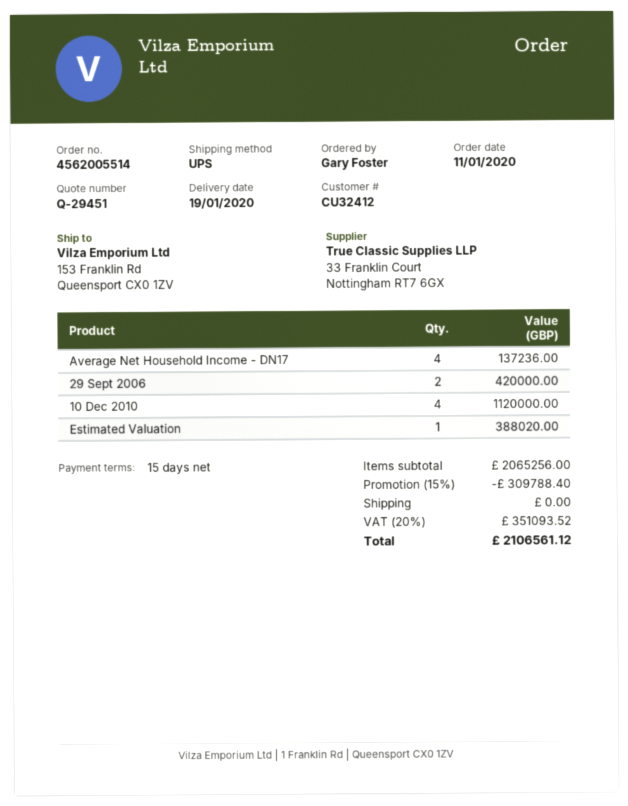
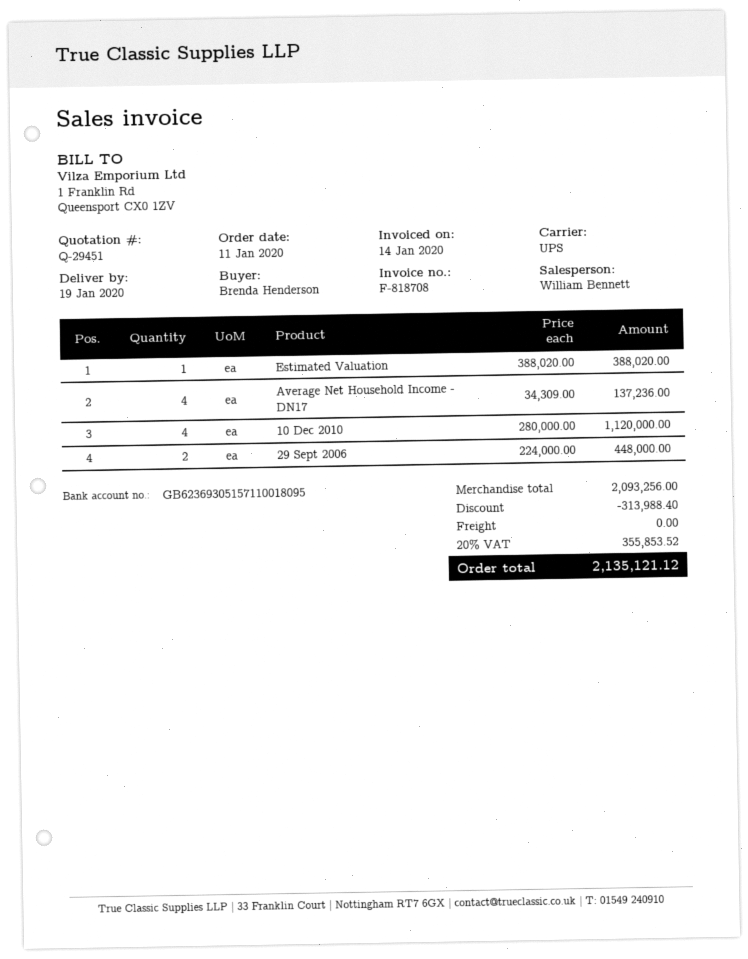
ordered by: Gary Foster -> Brenda Henderson
29 Sept 2006: 2 for 420000.00 -> 2 for 448000.00
subtotal: 2065256.00 -> 2093256.00
discount: 309788.40 -> 313988.40
tax: 20% = 351093.52 -> 20% = 355853.52
total: 2106561.12 -> 2135121.12

